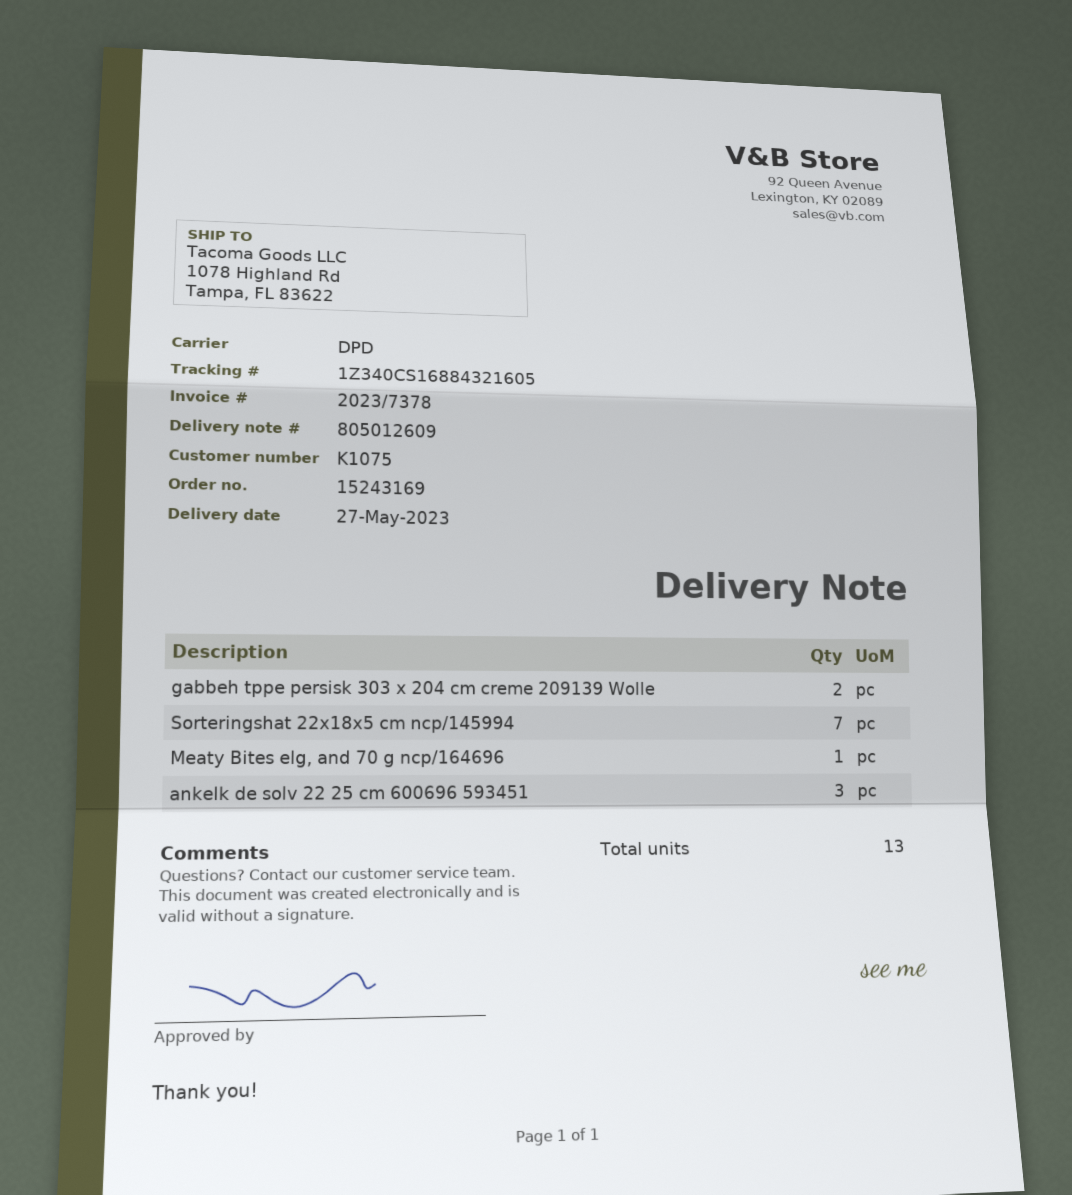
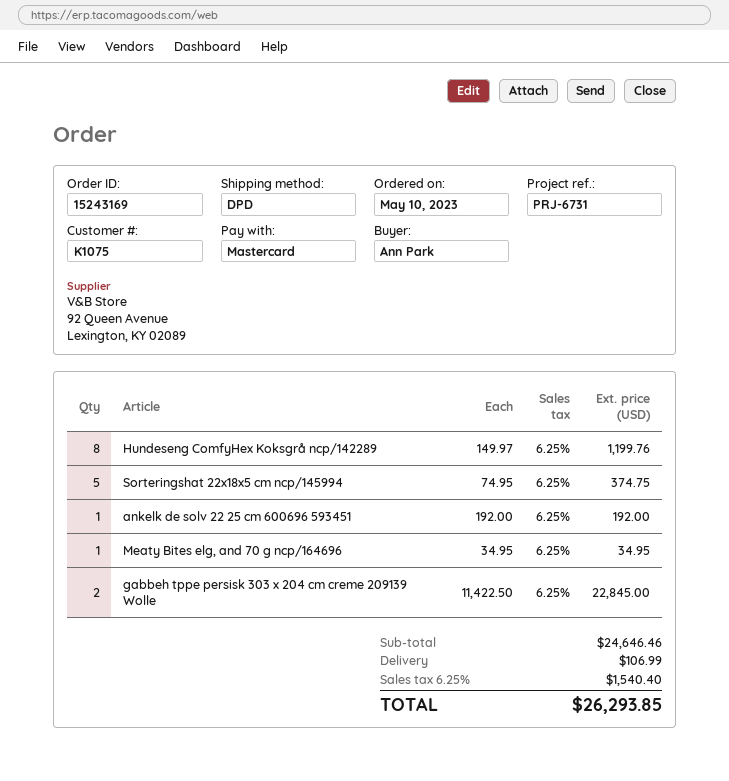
Sorteringshat 22x18x5 cm ncp/145994: 7 -> 5
ankelk de solv 22 25 cm 600696 593451: 3 -> 1
Hundeseng ComfyHex Koksgrå ncp/142289: none -> 8

